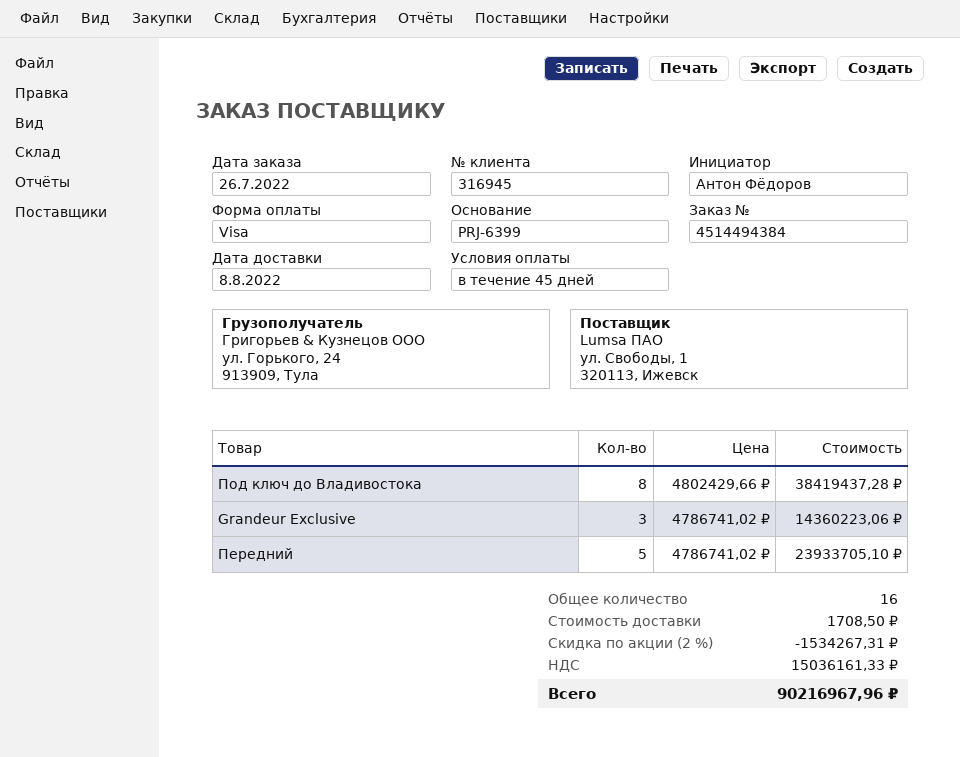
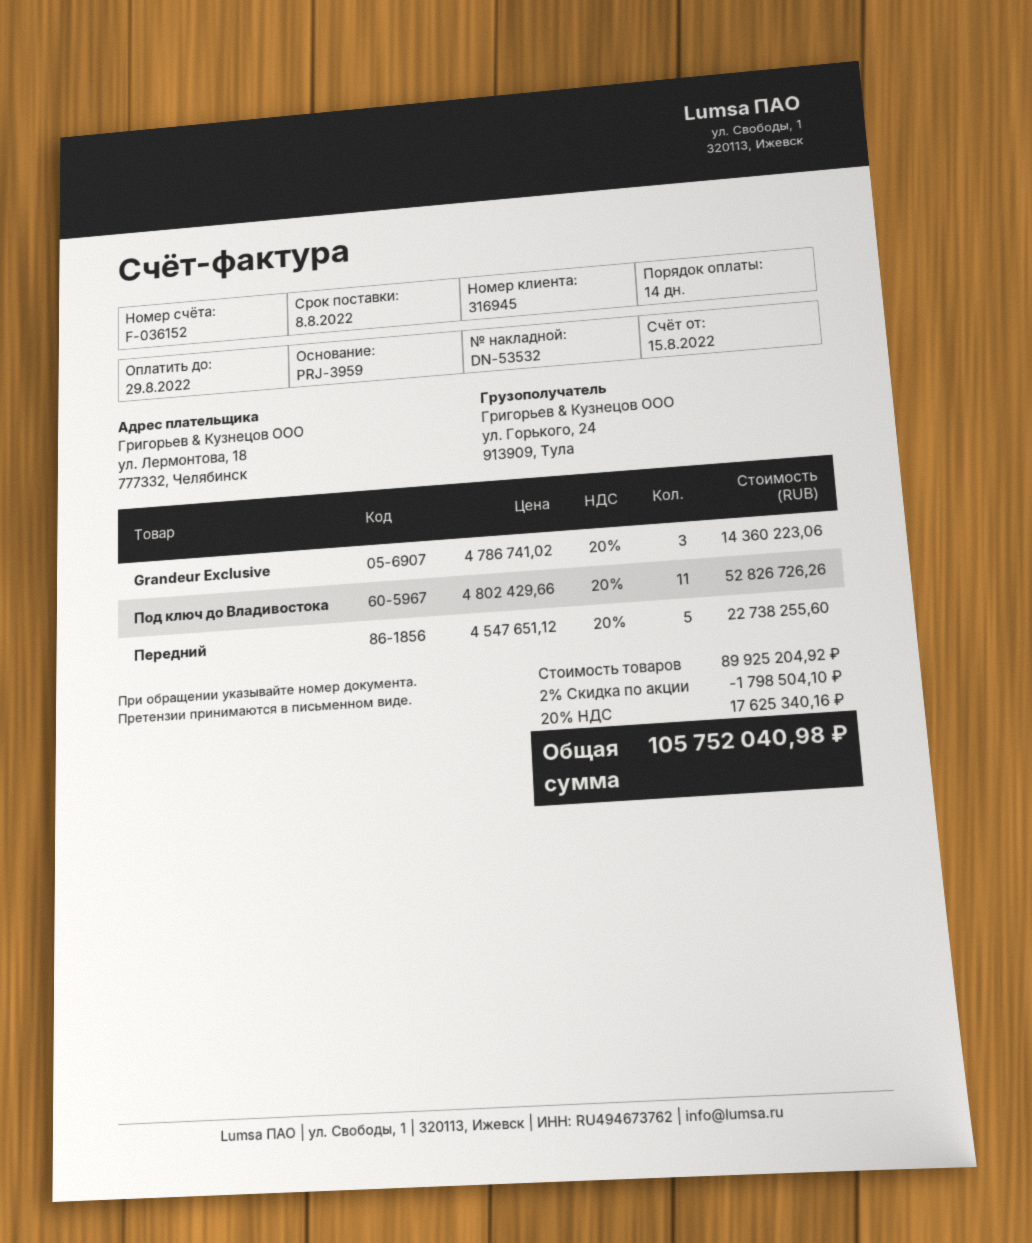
payment terms: 45 days -> 14 days
reference: PRJ-6399 -> PRJ-3959
Под ключ до Владивостока: 8 x 4802429.66 = 38419437.28 -> 11 x 4802429.66 = 52826726.26
Передний: 5 x 4786741.02 = 23933705.10 -> 5 x 4547651.12 = 22738255.60
discount: 2% = 1534267.31 -> 2% = 1798504.10
shipping: 1708.50 -> none
tax: 15036161.33 -> 17625340.16
total: 90216967.96 -> 105752040.98

